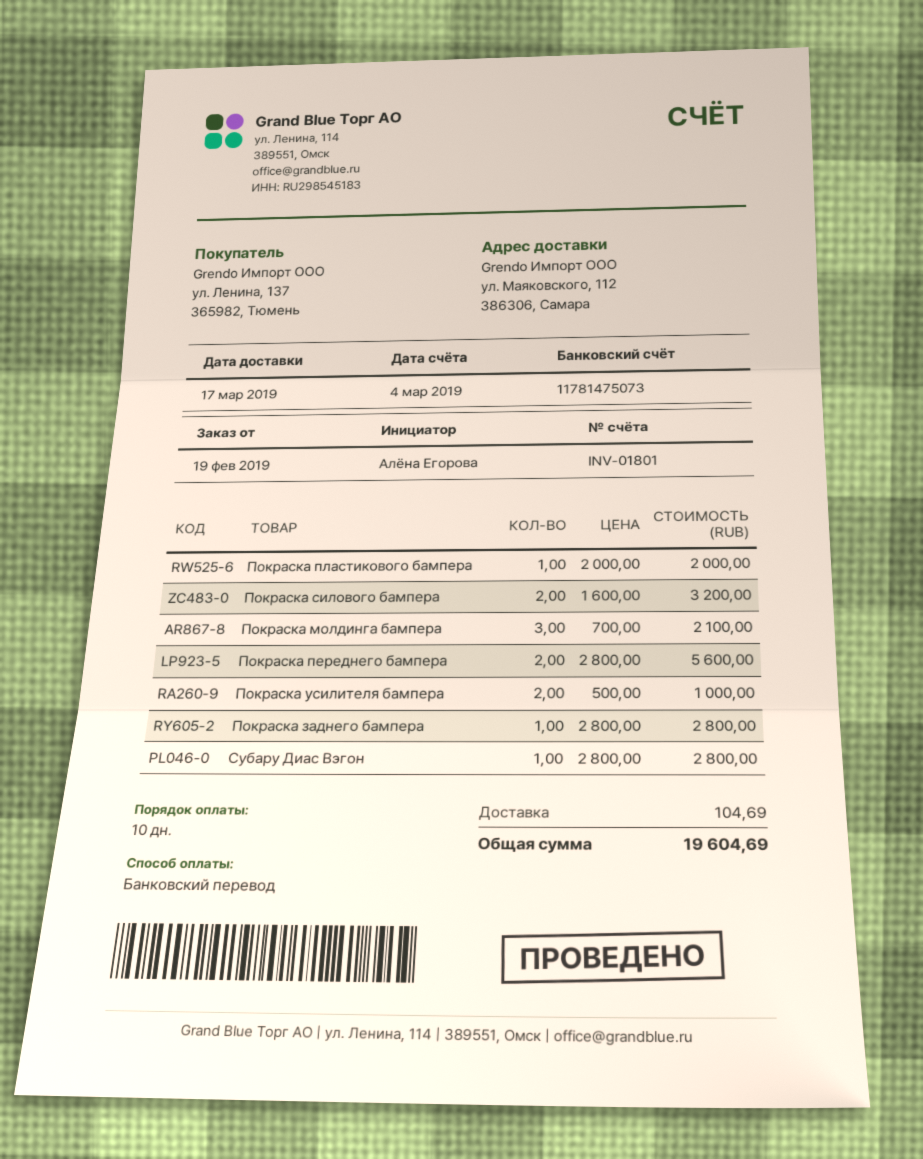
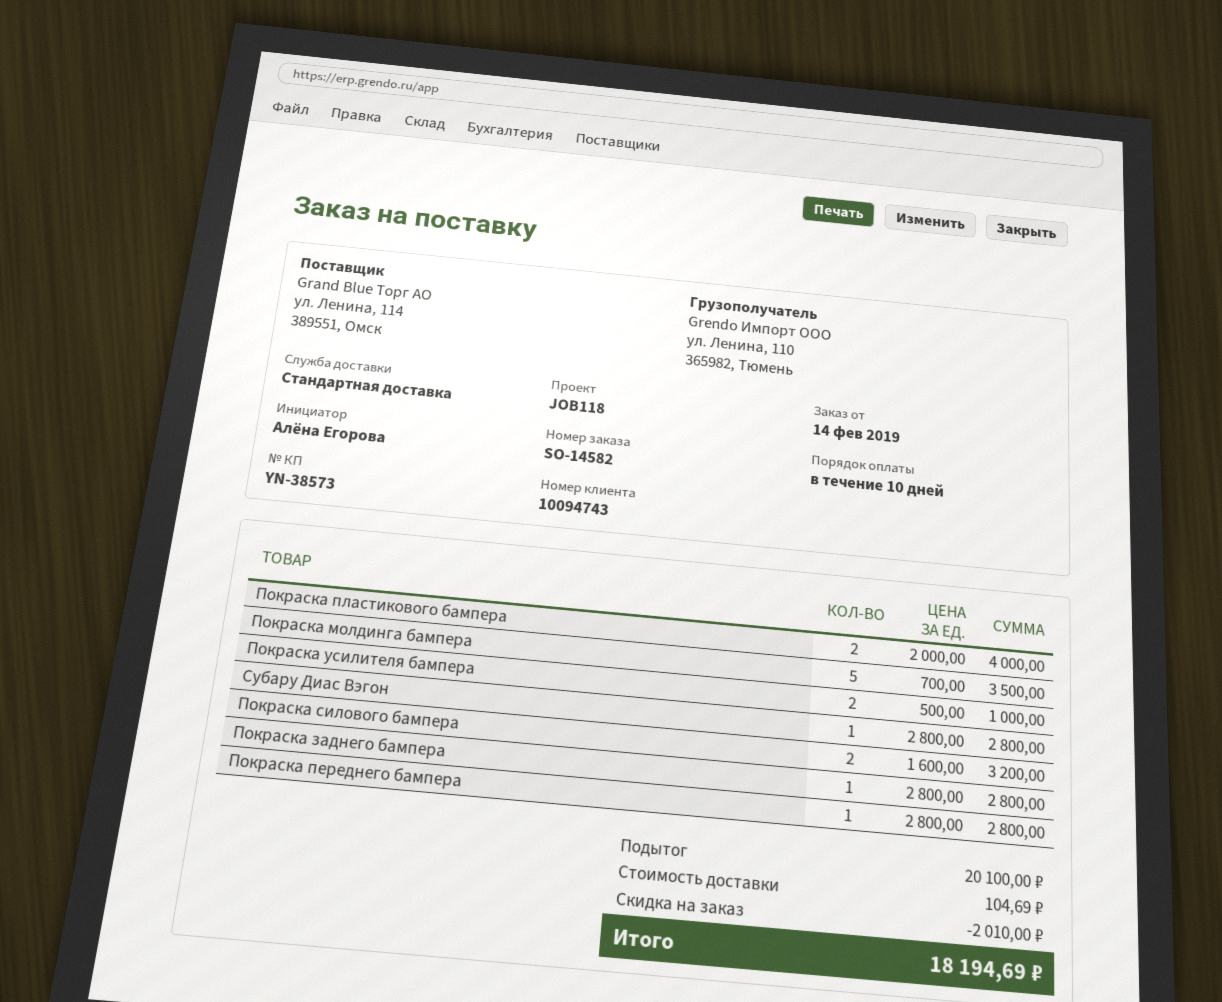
order date: 2019-02-19 -> 2019-02-14
ship to: ул. Маяковского, 112, 386306, Самара -> ул. Ленина, 110, 365982, Тюмень
Покраска пластикового бампера: 1 x 2000.00 = 2000.00 -> 2 x 2000.00 = 4000.00
Покраска молдинга бампера: 3 x 700.00 = 2100.00 -> 5 x 700.00 = 3500.00
Покраска переднего бампера: 2 x 2800.00 = 5600.00 -> 1 x 2800.00 = 2800.00
discount: none -> 2010.00
total: 19604.69 -> 18194.69

